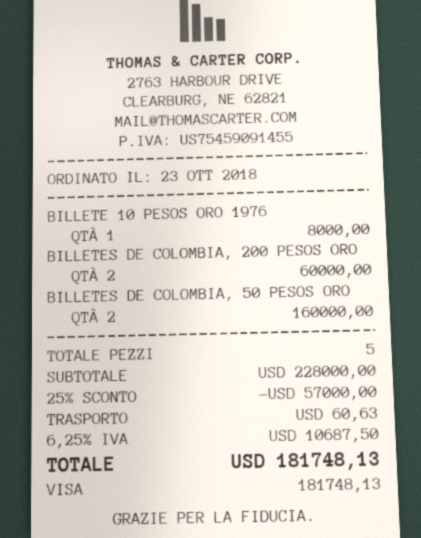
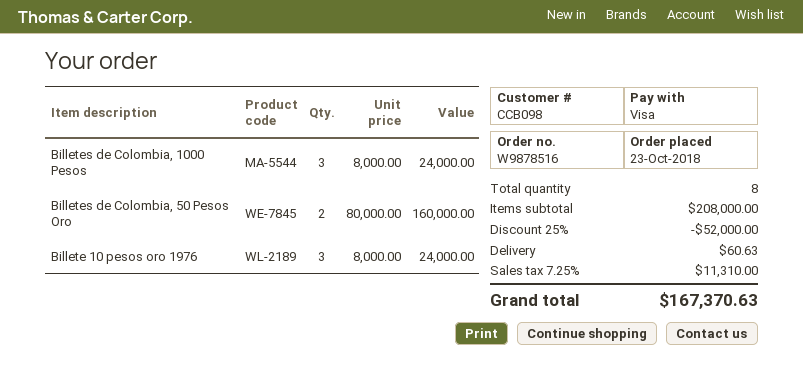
BILLETE 10 PESOS ORO 1976: 1 for 8000.00 -> 3 for 24000.00
BILLETES DE COLOMBIA, 200 PESOS ORO: 2 for 60000.00 -> none
Billetes de Colombia, 1000 Pesos: none -> 3 for 24000.00
total quantity: 5 -> 8
subtotal: 228000.00 -> 208000.00
discount: 25% = 57000.00 -> 25% = 52000.00
tax: 6.25% = 10687.50 -> 7.25% = 11310.00
total: 181748.13 -> 167370.63

